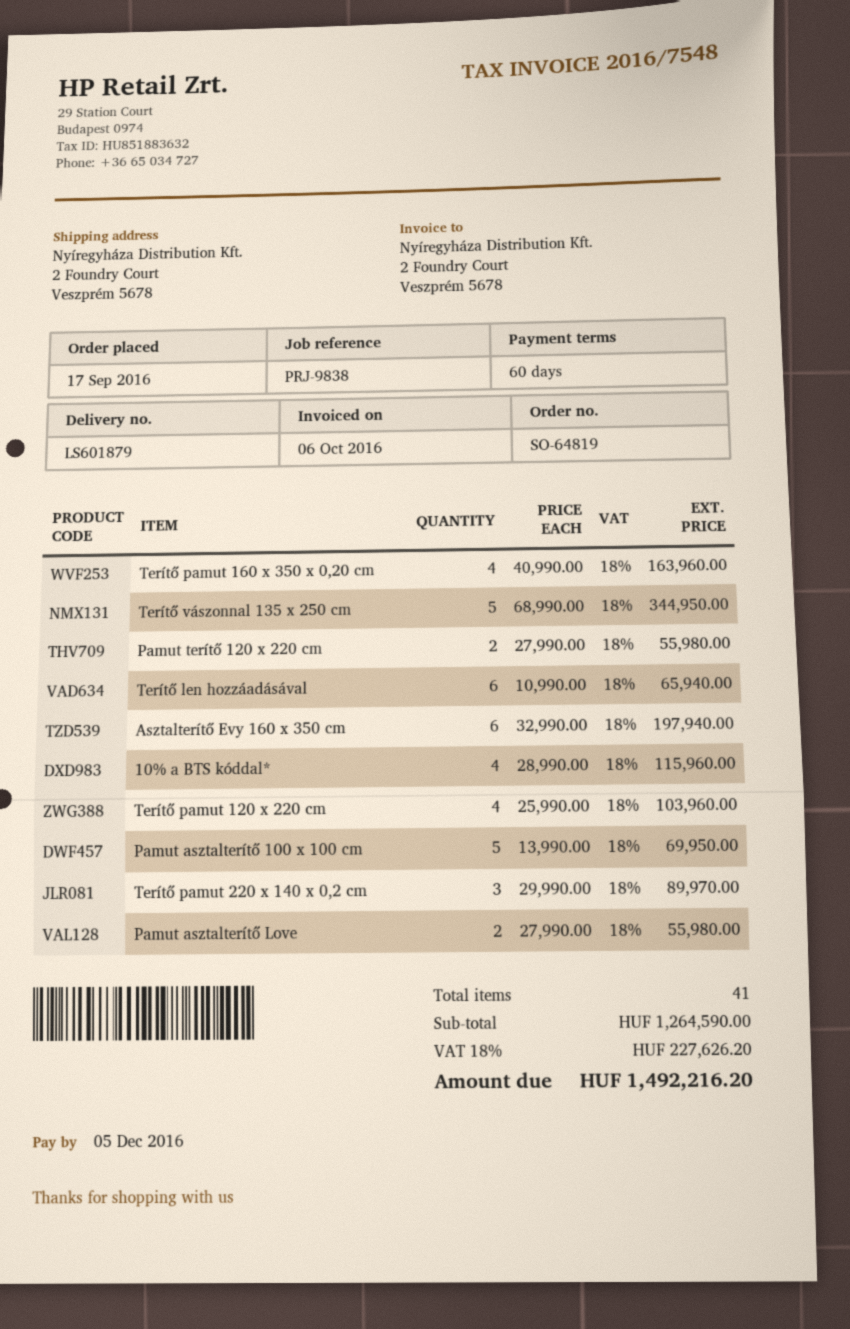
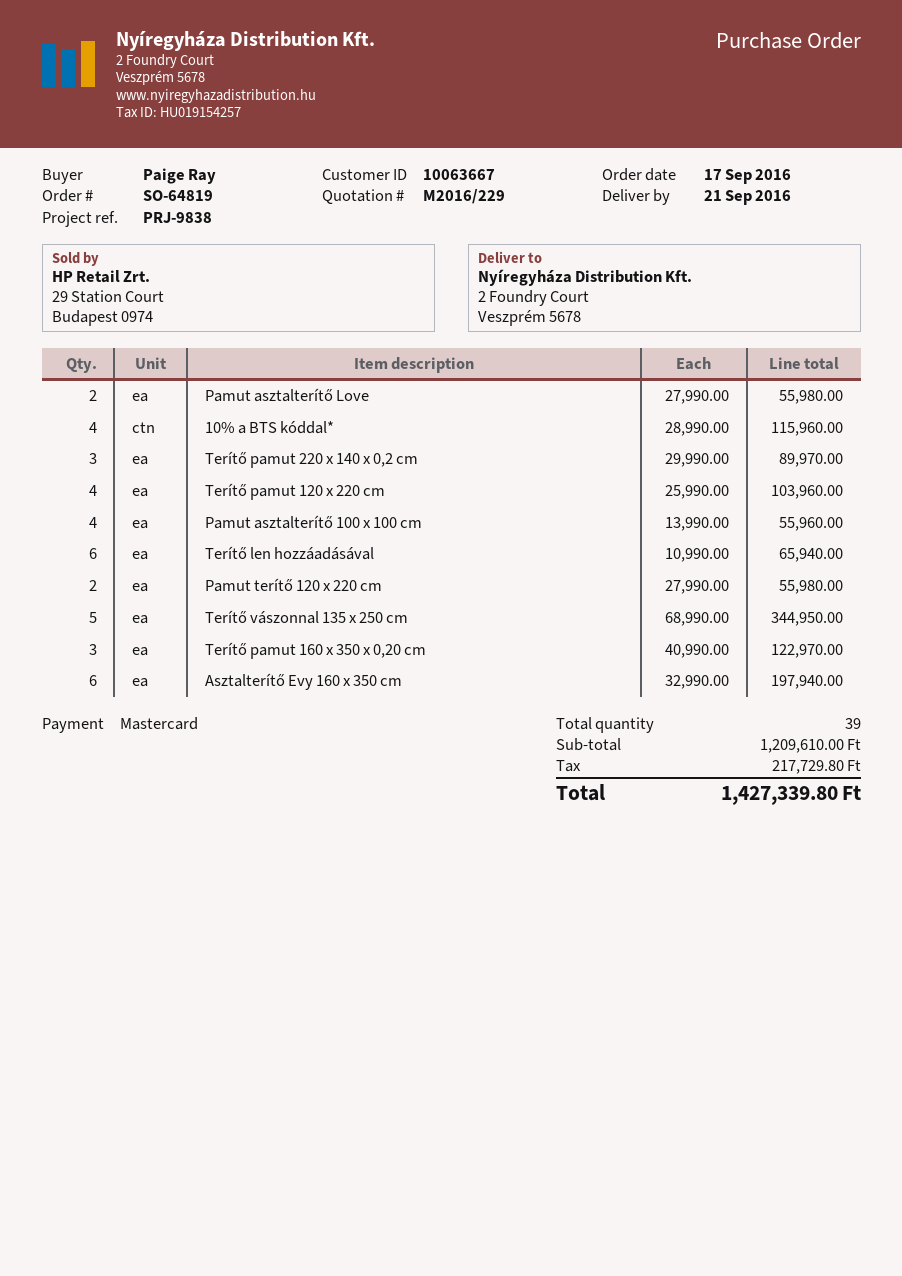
Terítő pamut 160 x 350 x 0,20 cm: 4 x 40990.00 = 163960.00 -> 3 x 40990.00 = 122970.00
Pamut asztalterítő 100 x 100 cm: 5 x 13990.00 = 69950.00 -> 4 x 13990.00 = 55960.00
total quantity: 41 -> 39
subtotal: 1264590.00 -> 1209610.00
tax: 227626.20 -> 217729.80
total: 1492216.20 -> 1427339.80

